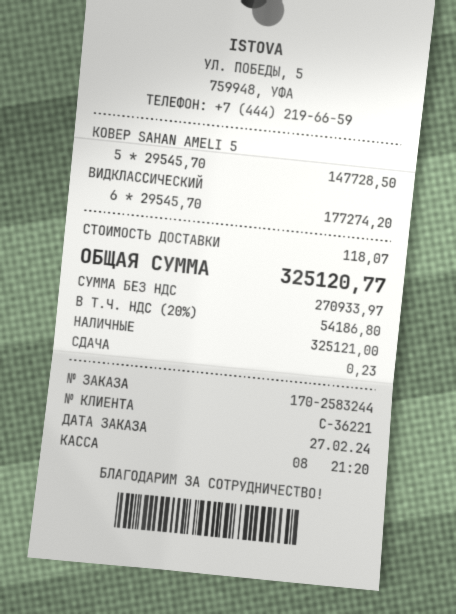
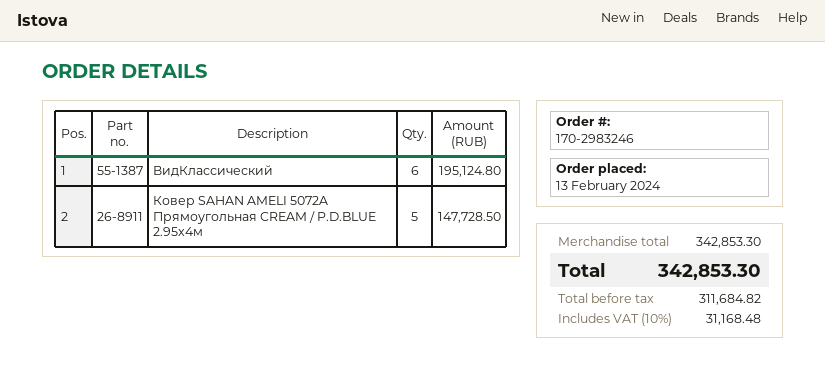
order number: 170-2583244 -> 170-2983246
order date: 2024-02-27 -> 2024-02-13
ВИДКЛАССИЧЕСКИЙ: 6 for 177274.20 -> 6 for 195124.80
shipping: 118.07 -> none
net: 270933.97 -> 311684.82
tax: 20% = 54186.80 -> 10% = 31168.48
total: 325120.77 -> 342853.30

